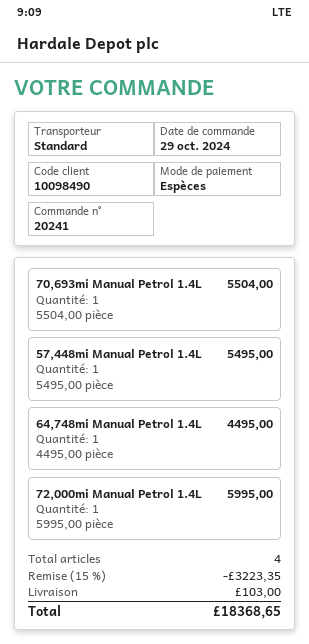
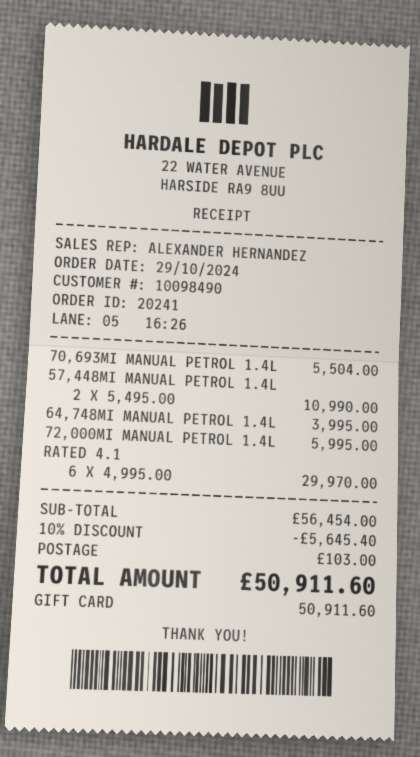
payment method: cash -> gift card
57,448mi Manual Petrol 1.4L: 1 x 5495.00 = 5495.00 -> 2 x 5495.00 = 10990.00
64,748mi Manual Petrol 1.4L: 1 x 4495.00 = 4495.00 -> 1 x 3995.00 = 3995.00
RATED 4.1: none -> 6 x 4995.00 = 29970.00
discount: 15% = 3223.35 -> 10% = 5645.40
total: 18368.65 -> 50911.60

